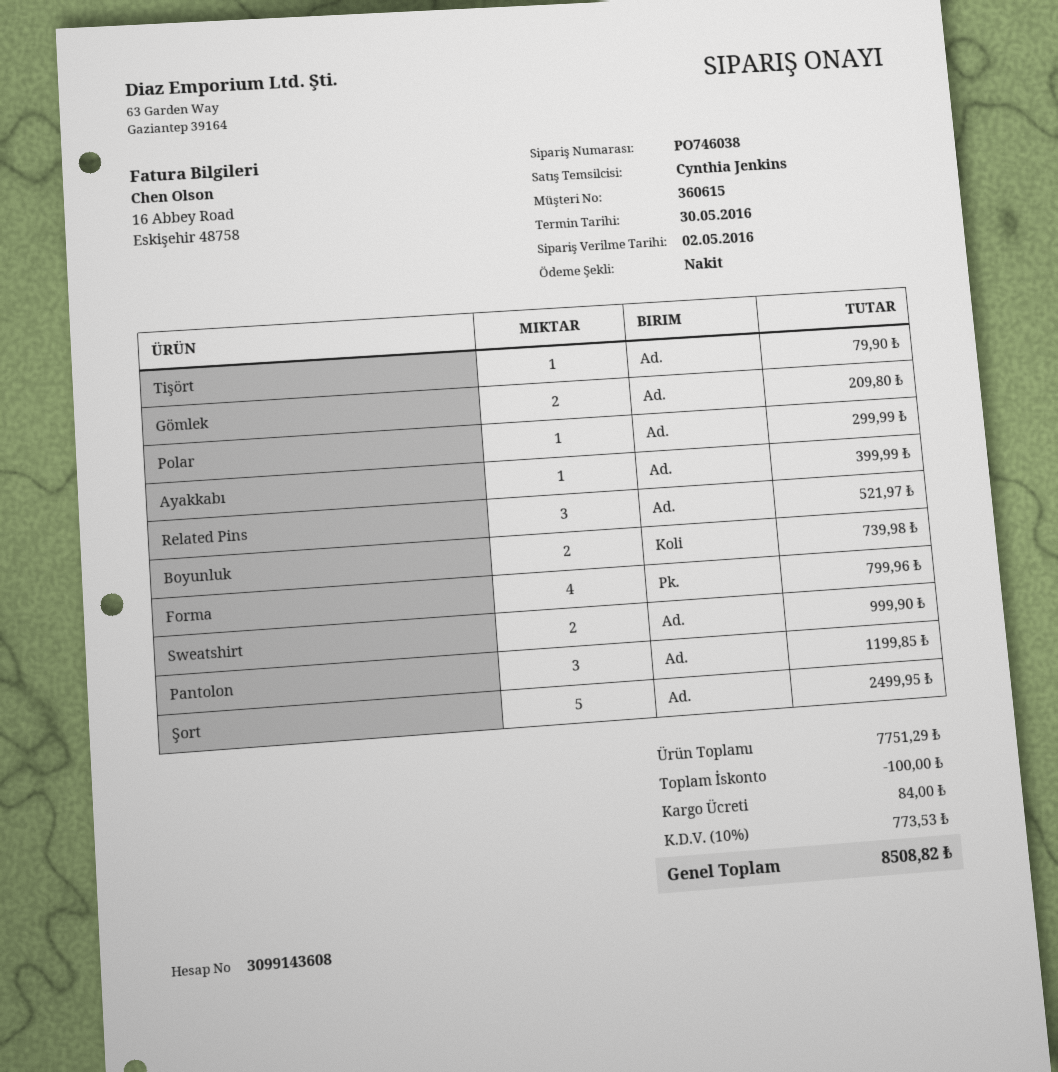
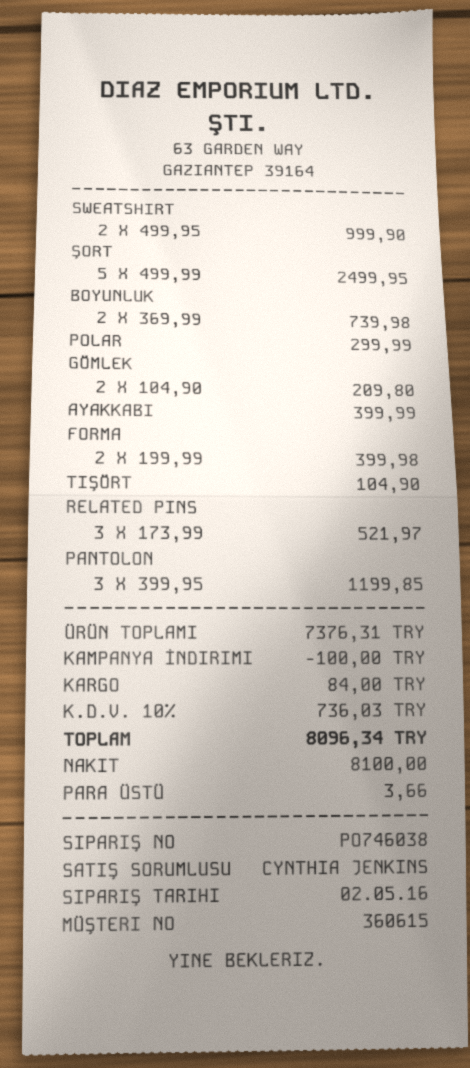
Tişört: 1 for 79.90 -> 1 for 104.90
Forma: 4 for 799.96 -> 2 for 399.98
subtotal: 7751.29 -> 7376.31
tax: 10% = 773.53 -> 10% = 736.03
total: 8508.82 -> 8096.34

